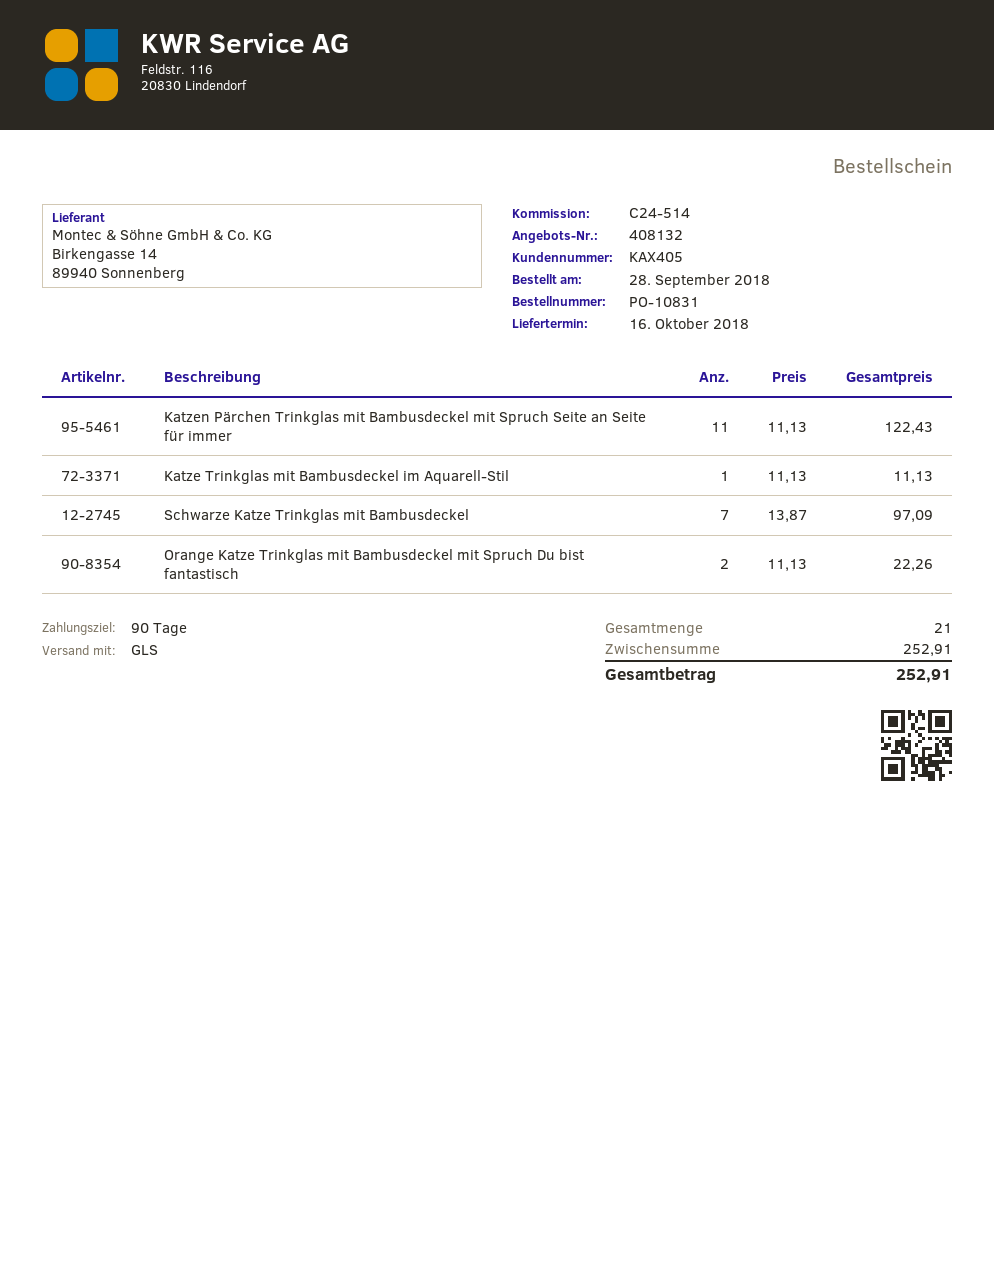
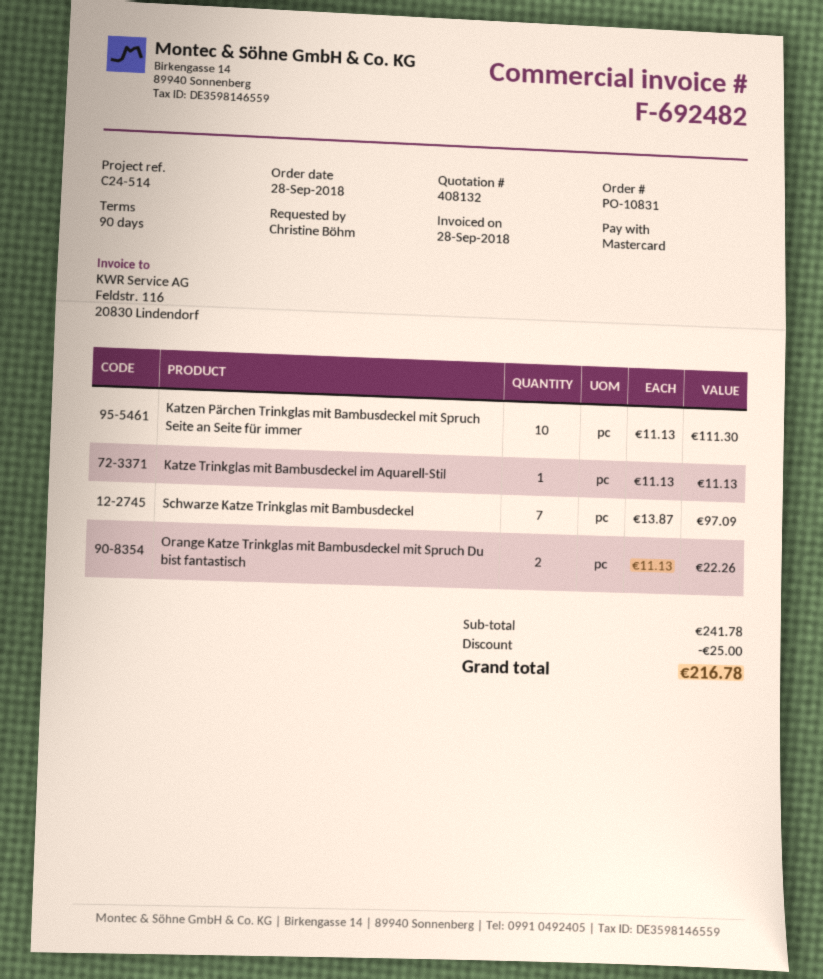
Katzen Pärchen Trinkglas mit Bambusdeckel mit Spruch Seite an Seite für immer: 11 x 11.13 = 122.43 -> 10 x 11.13 = 111.30
subtotal: 252.91 -> 241.78
discount: none -> 25.00
total: 252.91 -> 216.78

